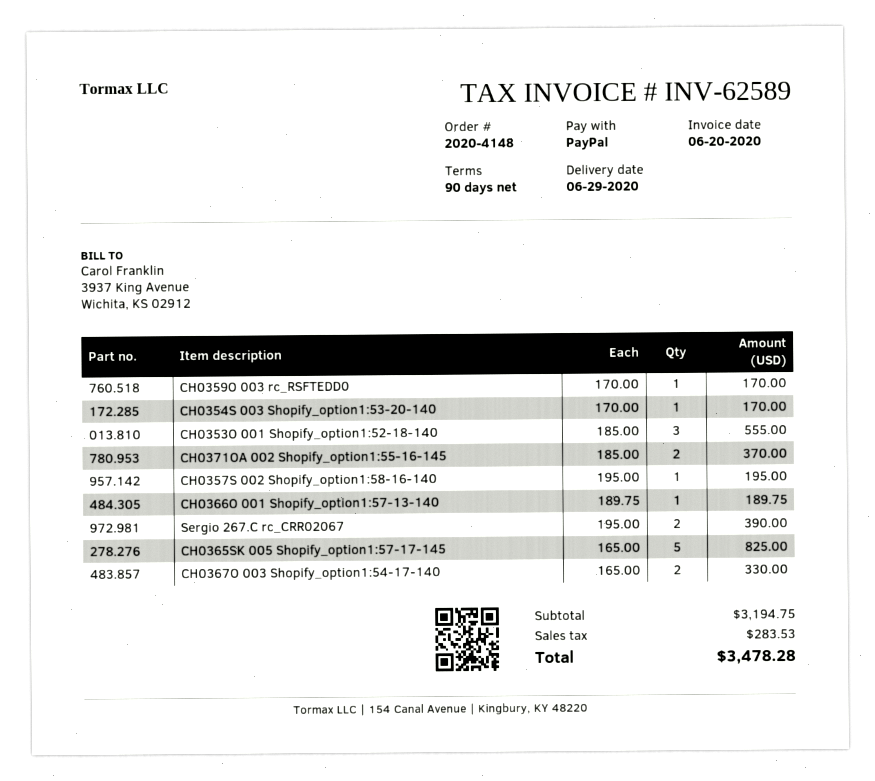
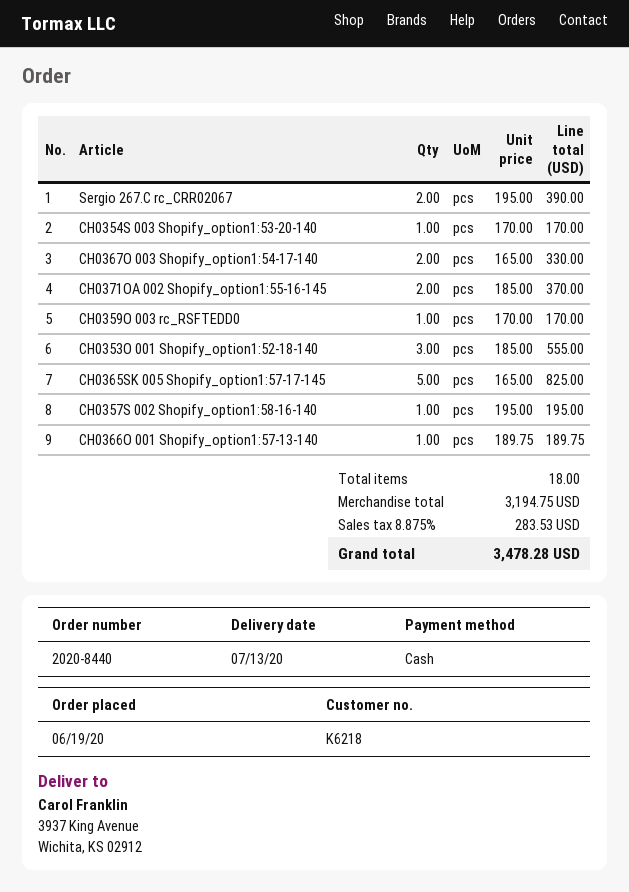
order number: 2020-4148 -> 2020-8440
delivery date: 2020-06-29 -> 2020-07-13
payment method: PayPal -> cash

